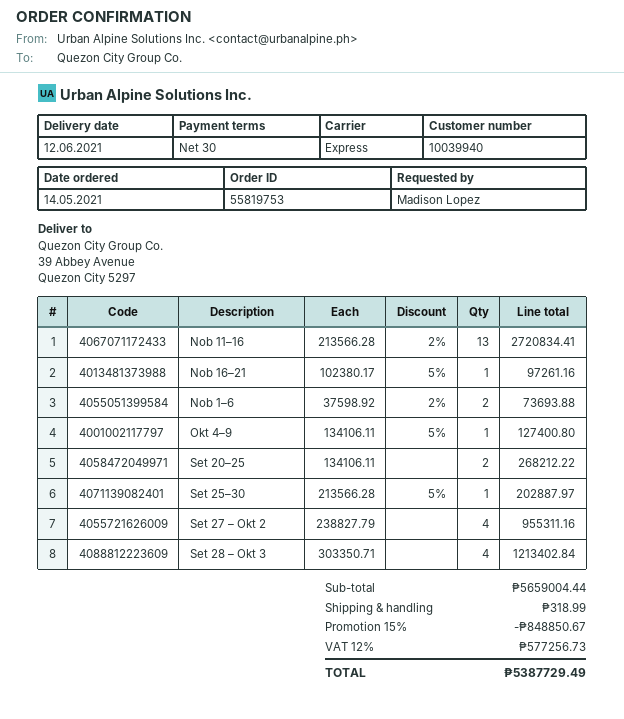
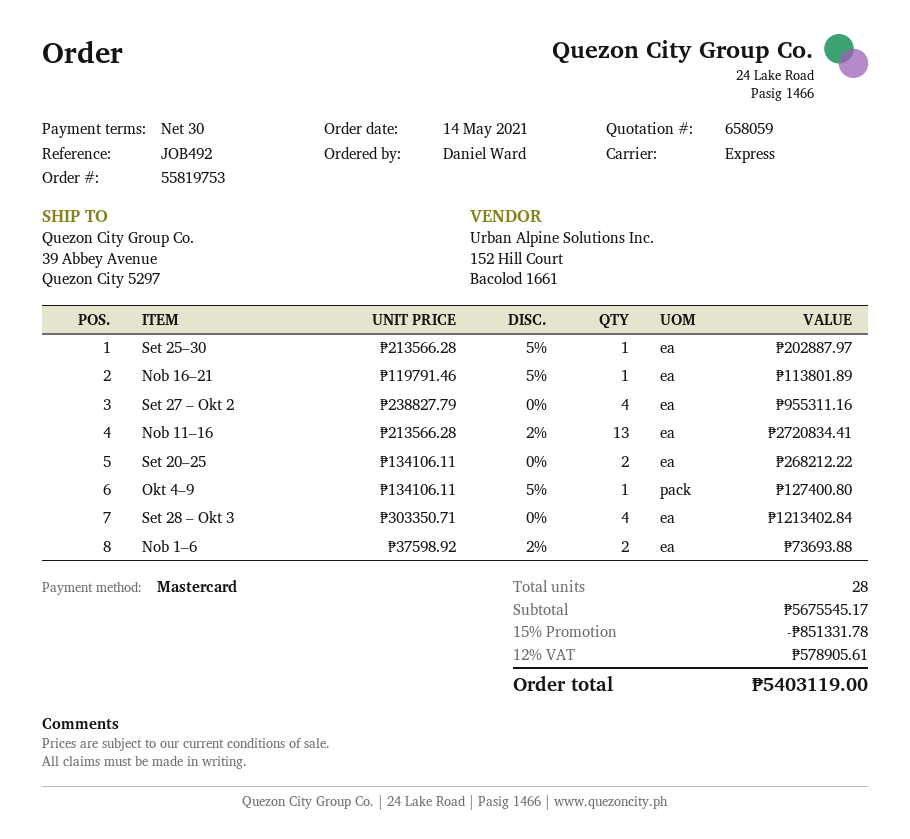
ordered by: Madison Lopez -> Daniel Ward
Nob 16–21: 1 x 102380.17 - 5% = 97261.16 -> 1 x 119791.46 - 5% = 113801.89
subtotal: 5659004.44 -> 5675545.17
discount: 15% = 848850.67 -> 15% = 851331.78
shipping: 318.99 -> none
tax: 12% = 577256.73 -> 12% = 578905.61
total: 5387729.49 -> 5403119.00

